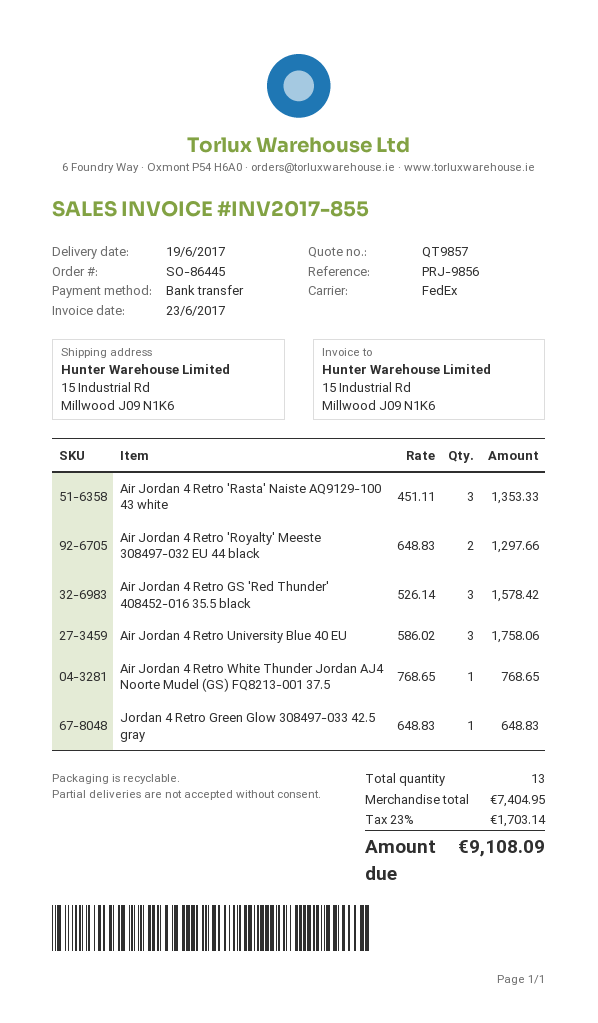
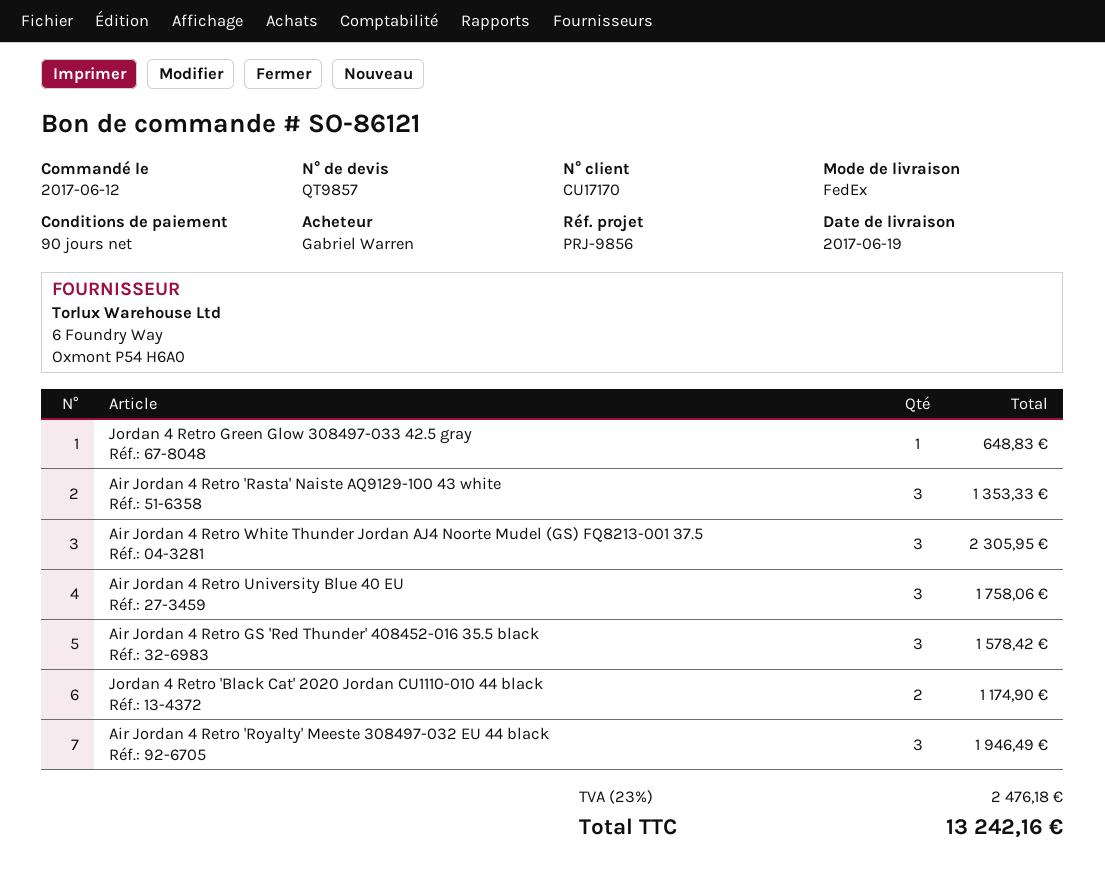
order number: SO-86445 -> SO-86121
Air Jordan 4 Retro 'Royalty' Meeste 308497-032 EU 44 black: 2 for 1297.66 -> 3 for 1946.49
Air Jordan 4 Retro White Thunder Jordan AJ4 Noorte Mudel (GS) FQ8213-001 37.5: 1 for 768.65 -> 3 for 2305.95
Jordan 4 Retro 'Black Cat' 2020 Jordan CU1110-010 44 black: none -> 2 for 1174.90
tax: 23% = 1703.14 -> 23% = 2476.18
total: 9108.09 -> 13242.16

